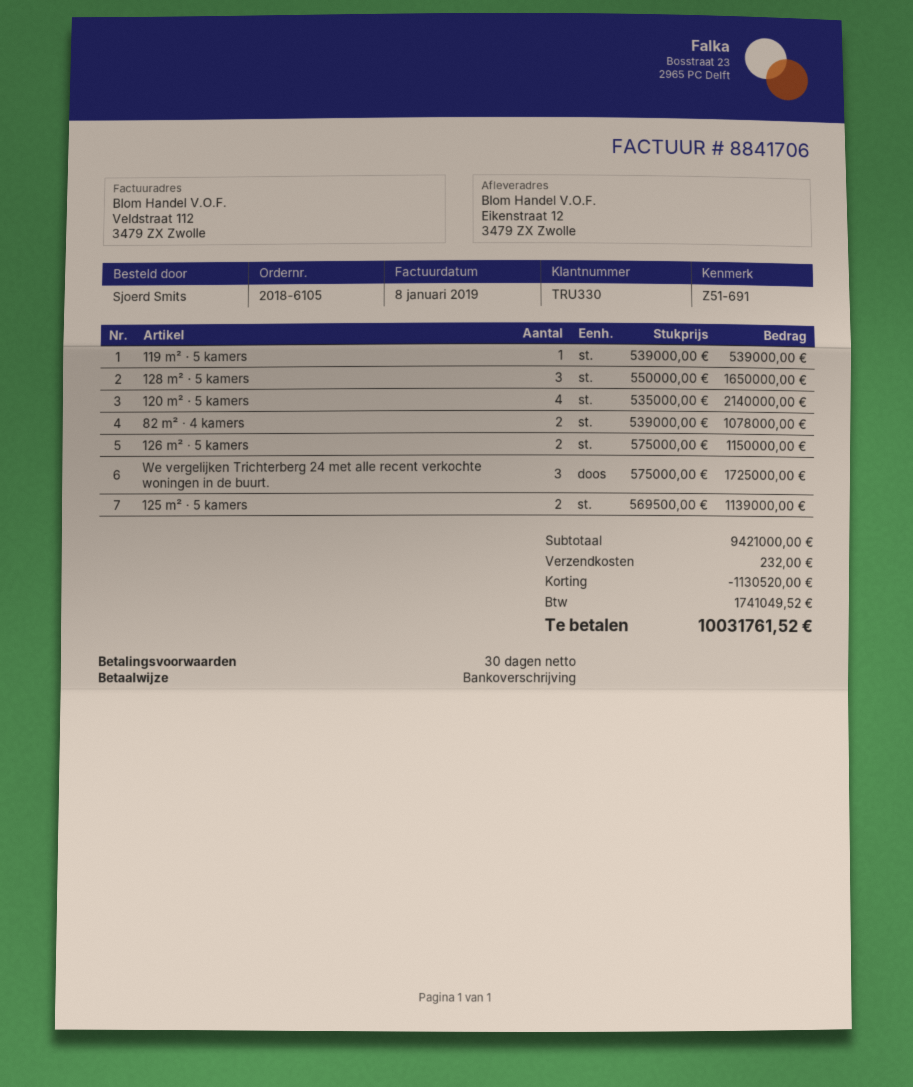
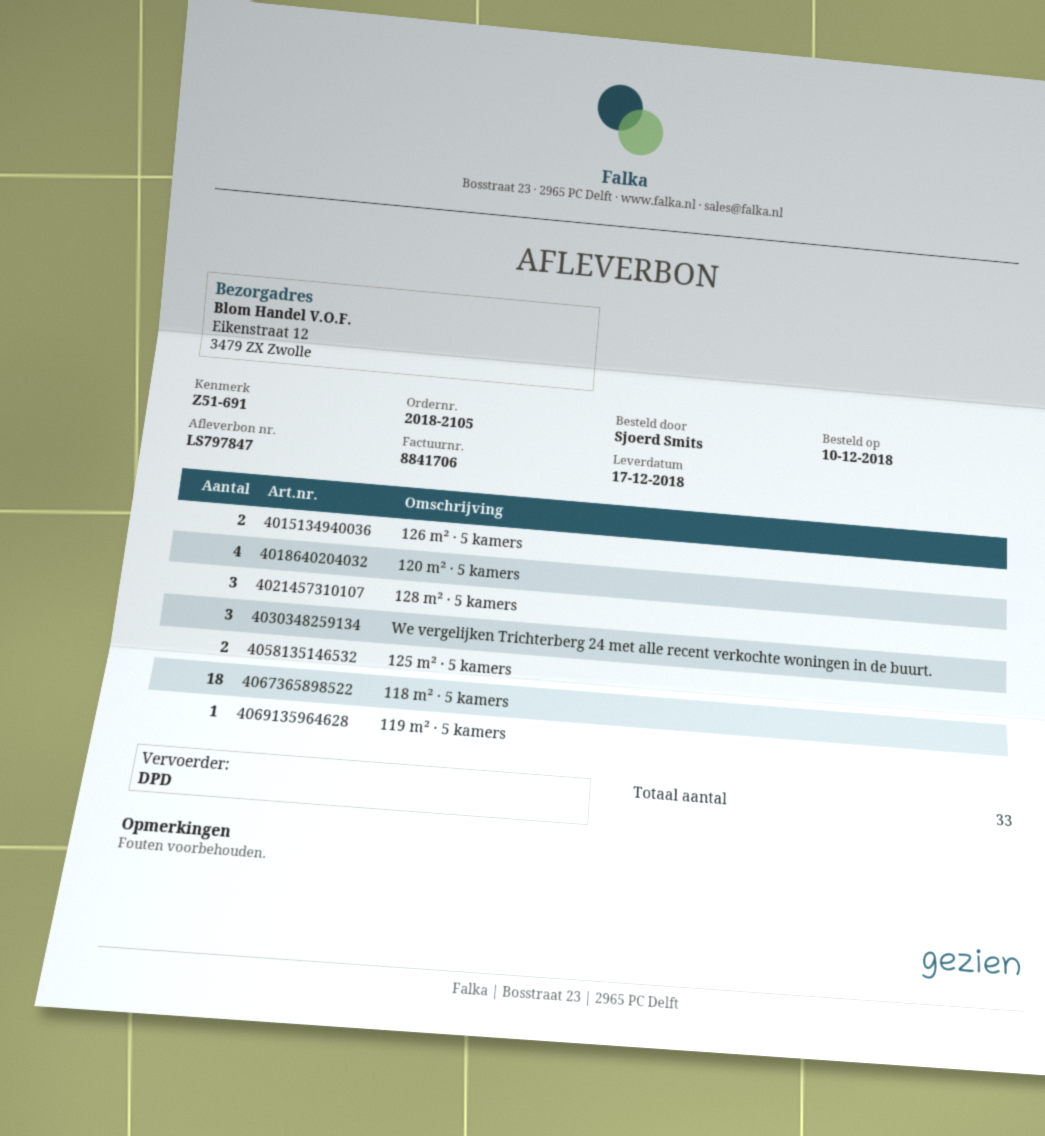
order number: 2018-6105 -> 2018-2105
82 m² · 4 kamers: 2 -> none
118 m² · 5 kamers: none -> 18

